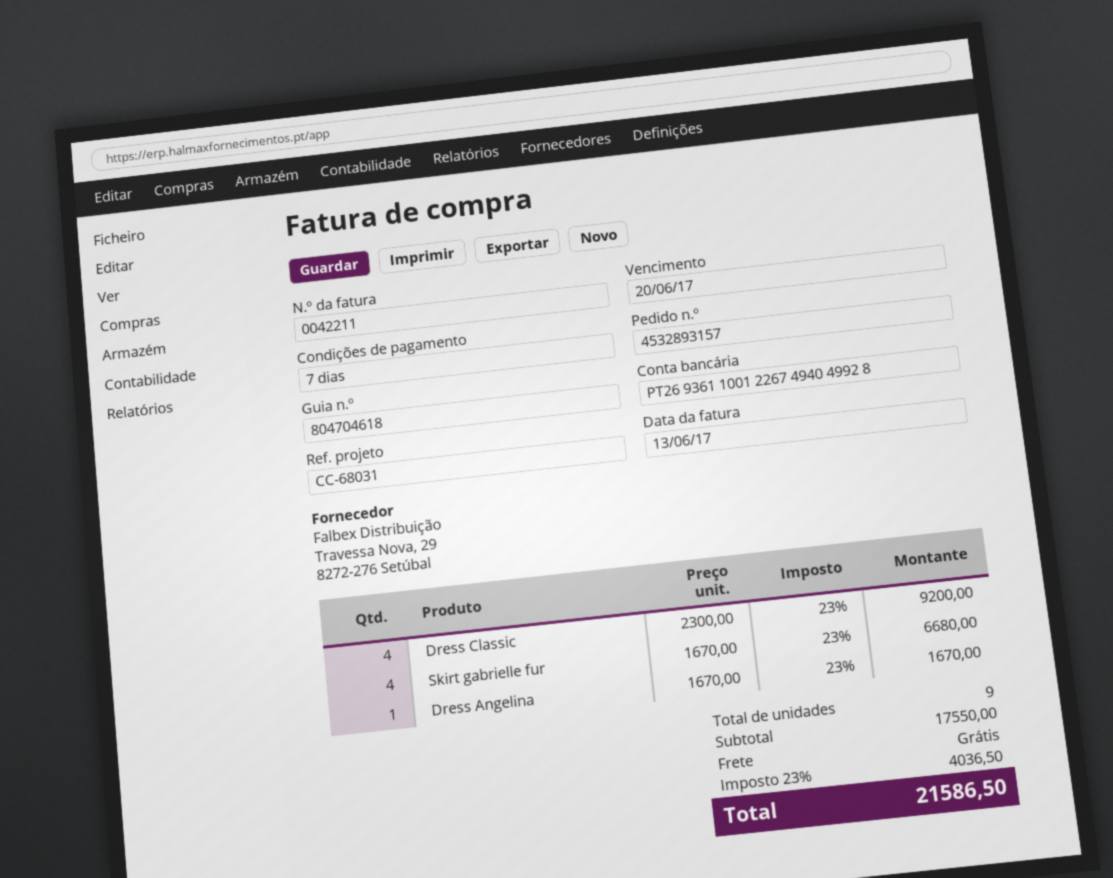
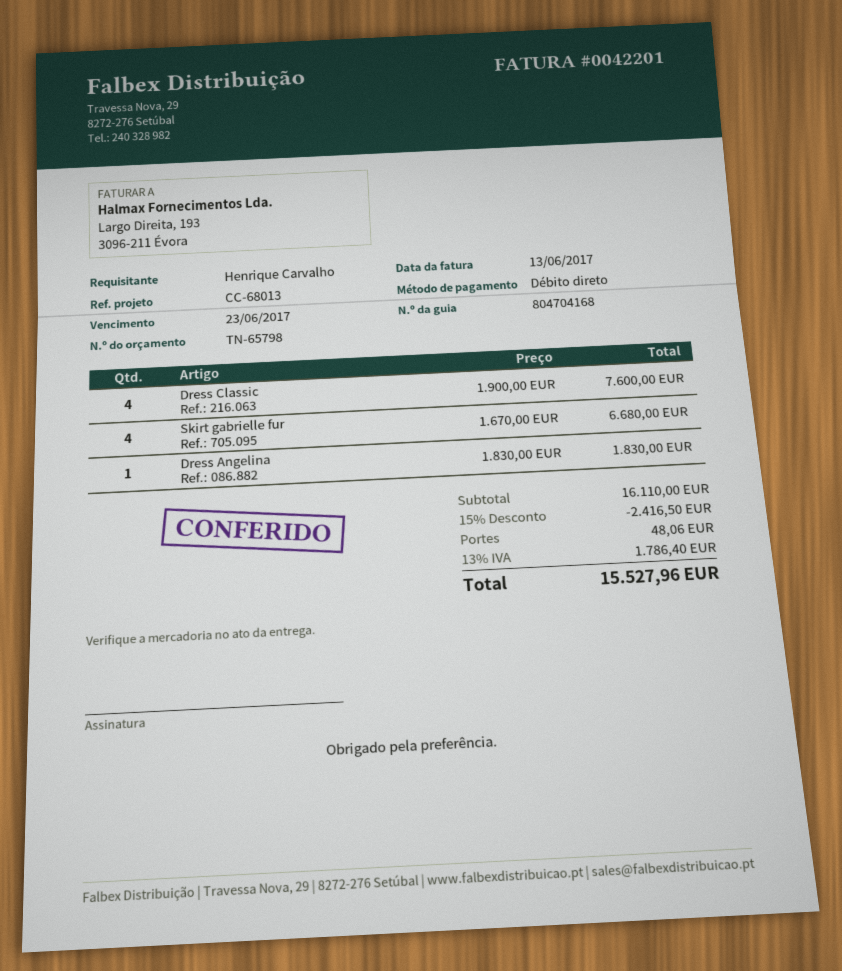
delivery note number: 804704618 -> 804704168
invoice number: 0042211 -> 0042201
due date: 2017-06-20 -> 2017-06-23
reference: CC-68031 -> CC-68013
Dress Classic: 4 x 2300.00 = 9200.00 -> 4 x 1900.00 = 7600.00
Dress Angelina: 1 x 1670.00 = 1670.00 -> 1 x 1830.00 = 1830.00
subtotal: 17550.00 -> 16110.00
discount: none -> 15% = 2416.50
shipping: 0.00 -> 48.06
tax: 23% = 4036.50 -> 13% = 1786.40
total: 21586.50 -> 15527.96

